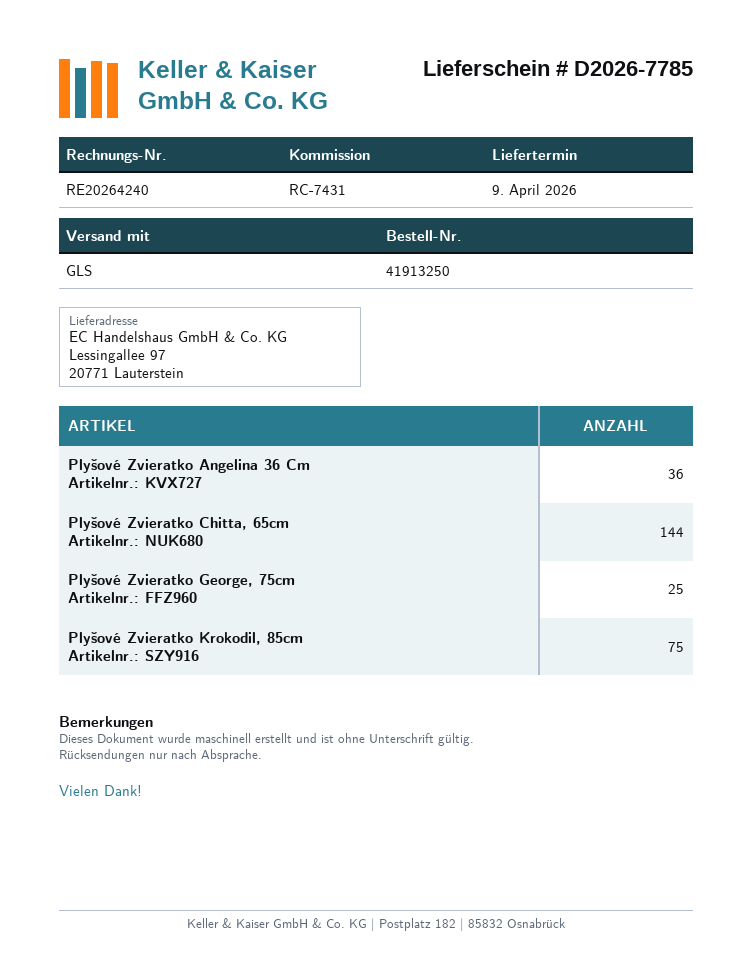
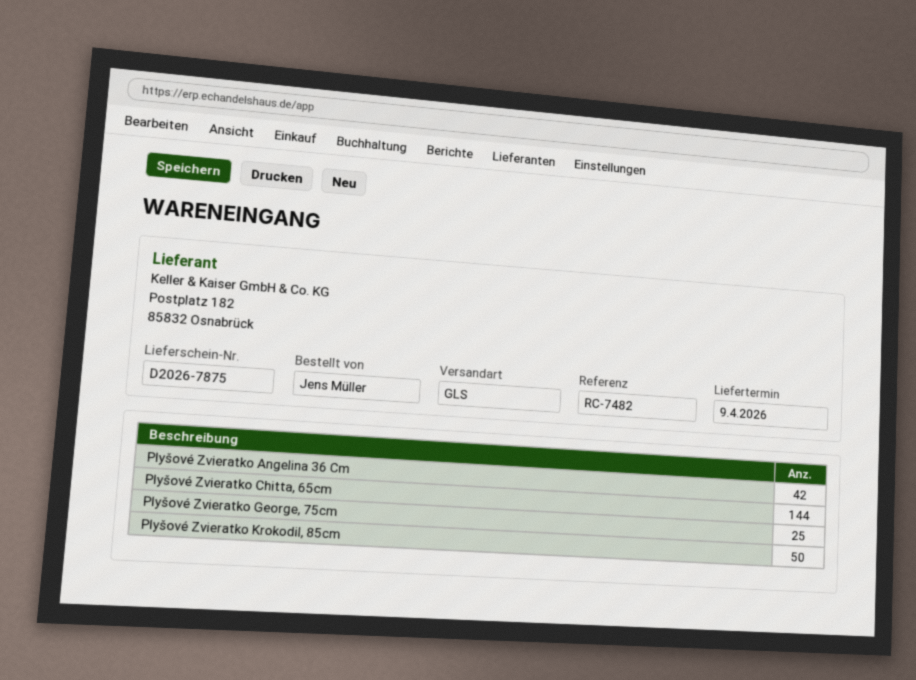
delivery note number: D2026-7785 -> D2026-7875
reference: RC-7431 -> RC-7482
Plyšové Zvieratko Angelina 36 Cm: 36 -> 42
Plyšové Zvieratko Krokodil, 85cm: 75 -> 50

